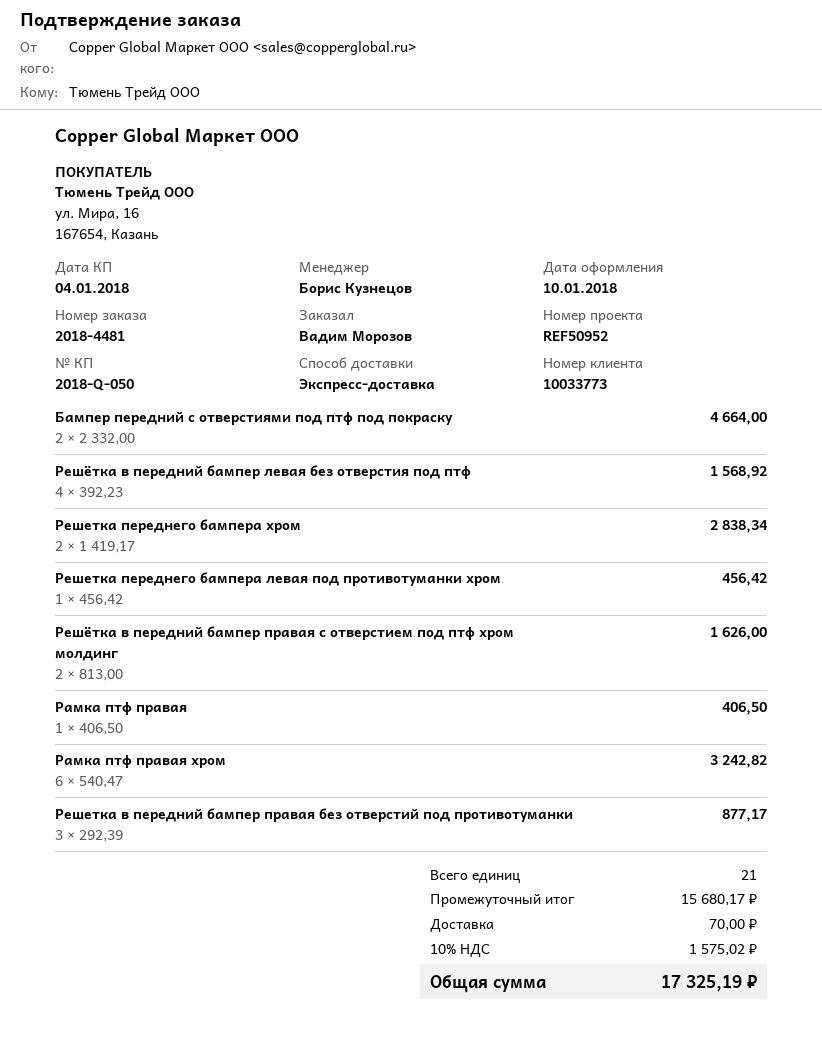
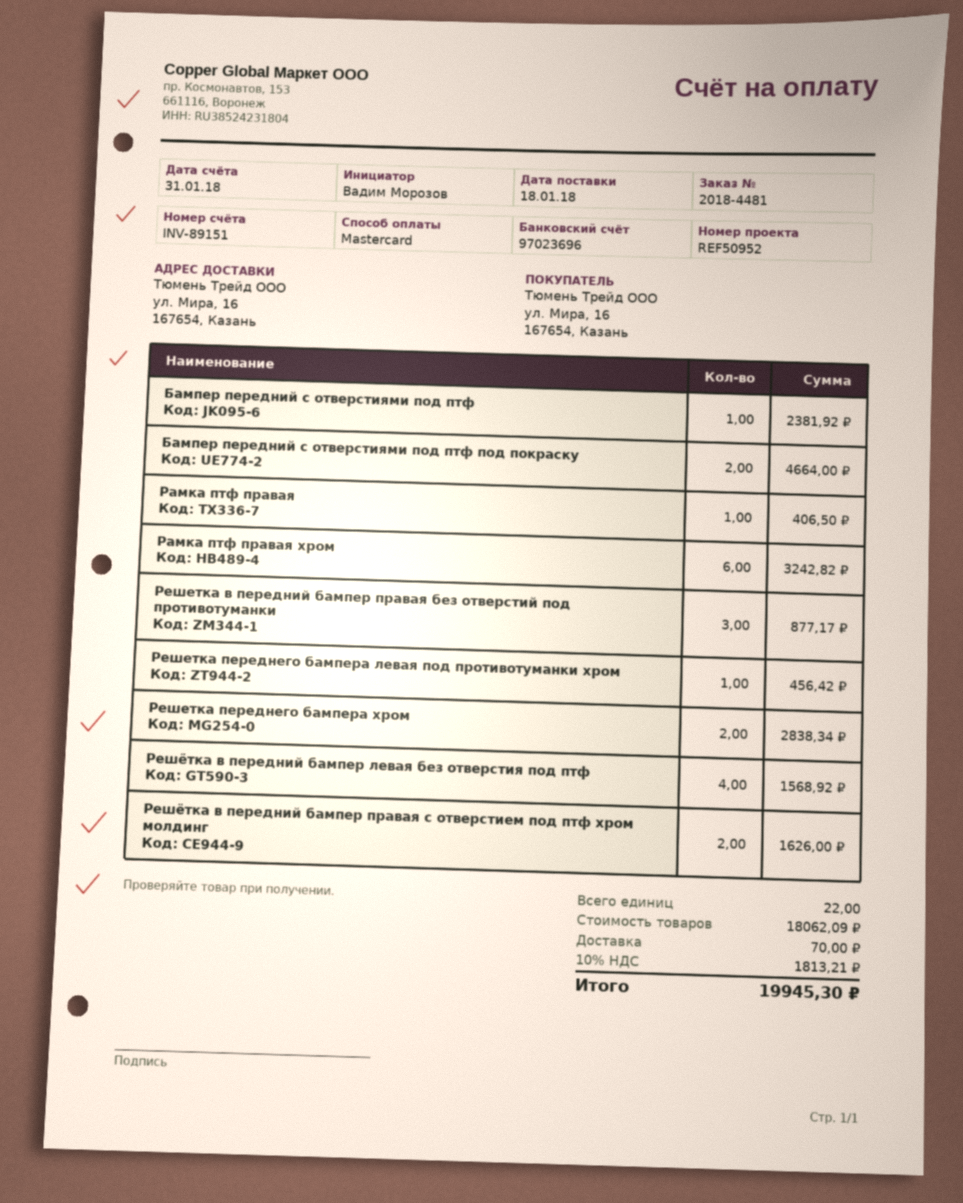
Бампер передний с отверстиями под птф: none -> 1 for 2381.92
total quantity: 21 -> 22
subtotal: 15680.17 -> 18062.09
tax: 10% = 1575.02 -> 10% = 1813.21
total: 17325.19 -> 19945.30

